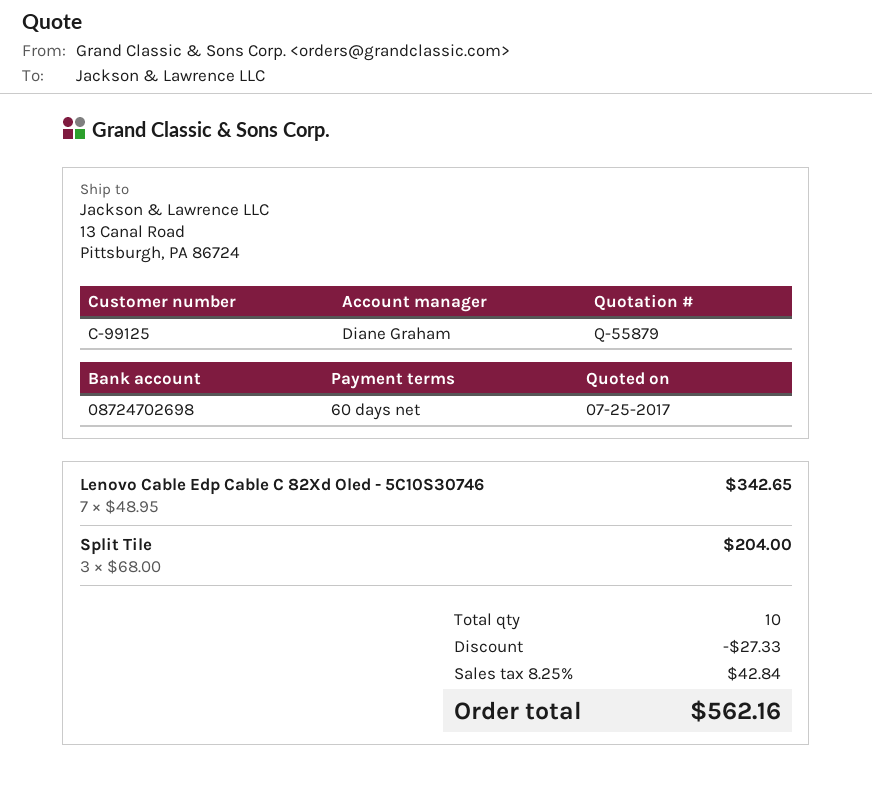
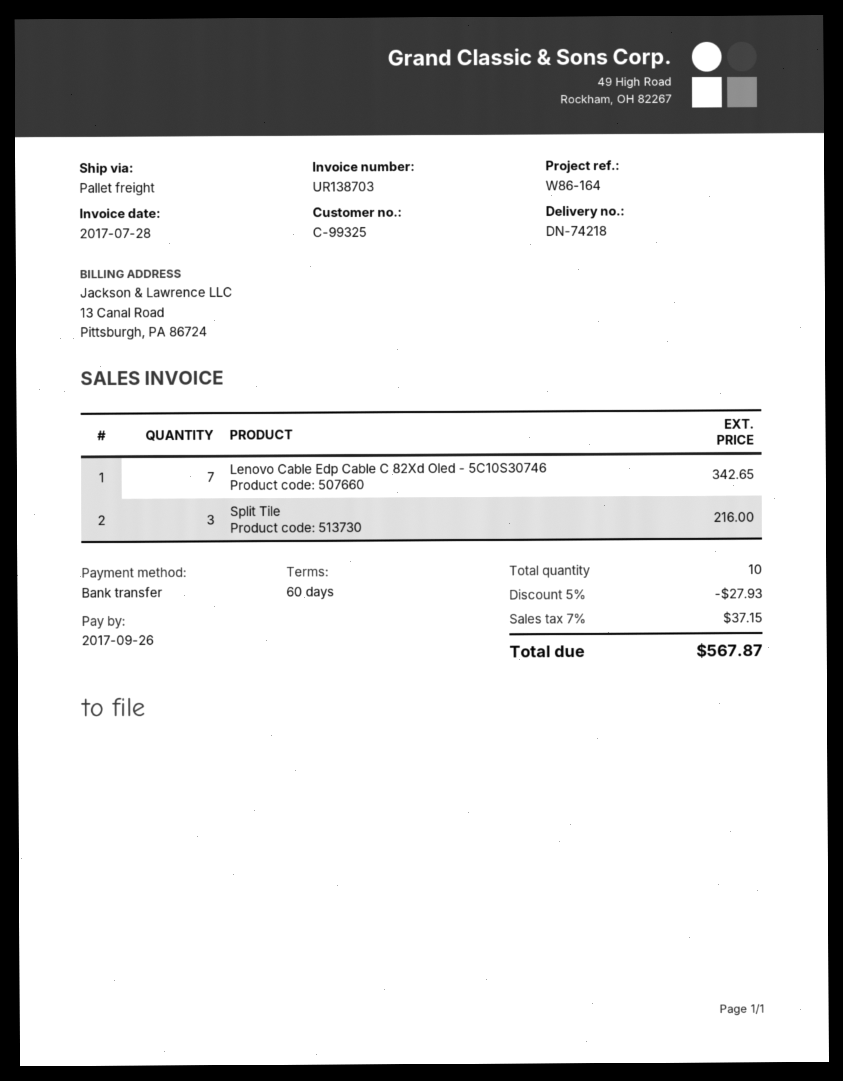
customer number: C-99125 -> C-99325
Split Tile: 3 for 204.00 -> 3 for 216.00
discount: 27.33 -> 27.93
tax: 8.25% = 42.84 -> 7% = 37.15
total: 562.16 -> 567.87

